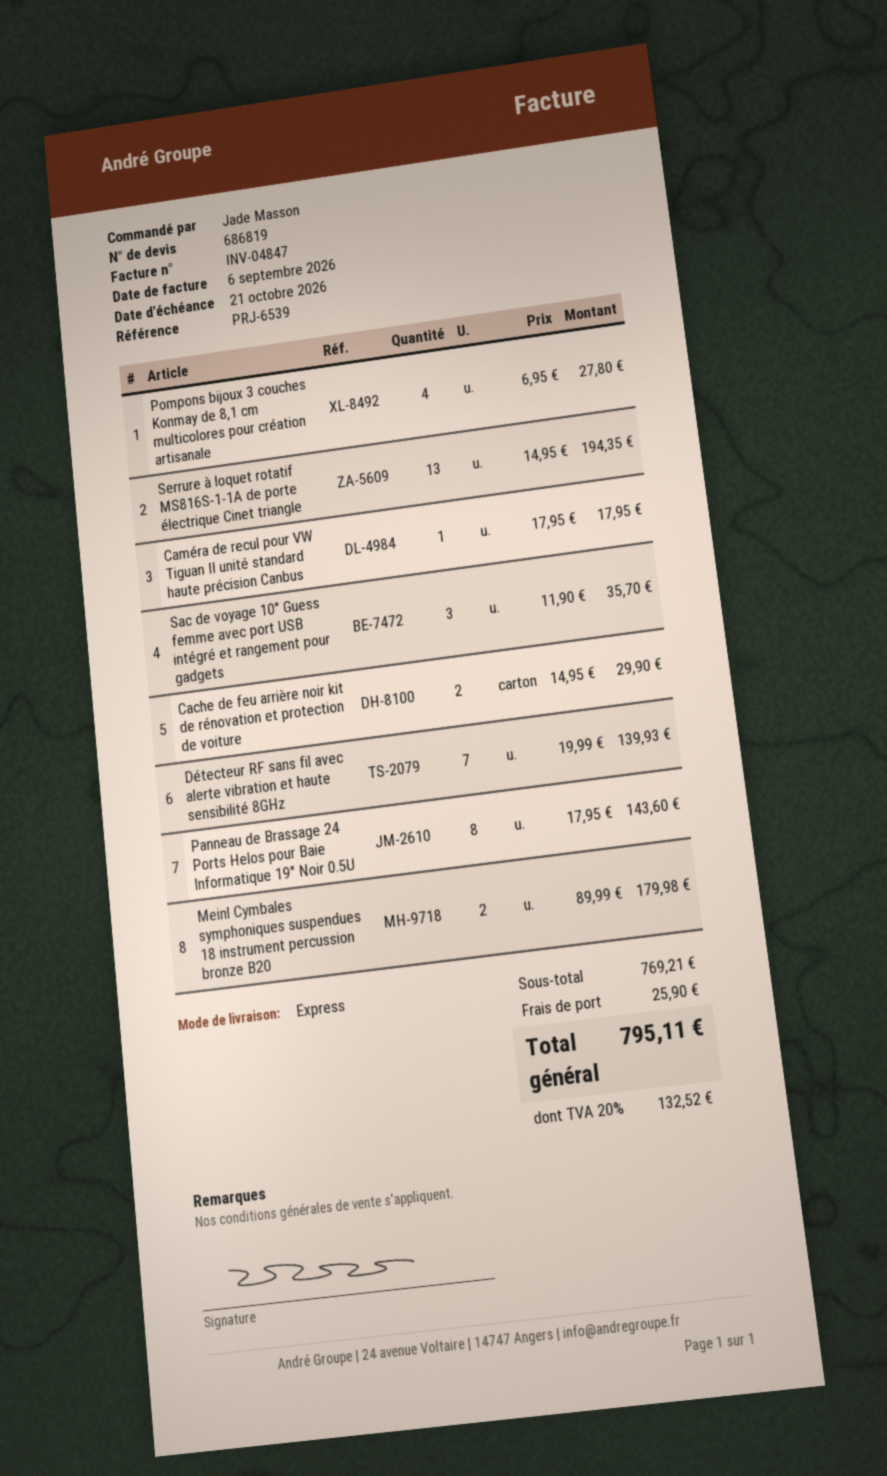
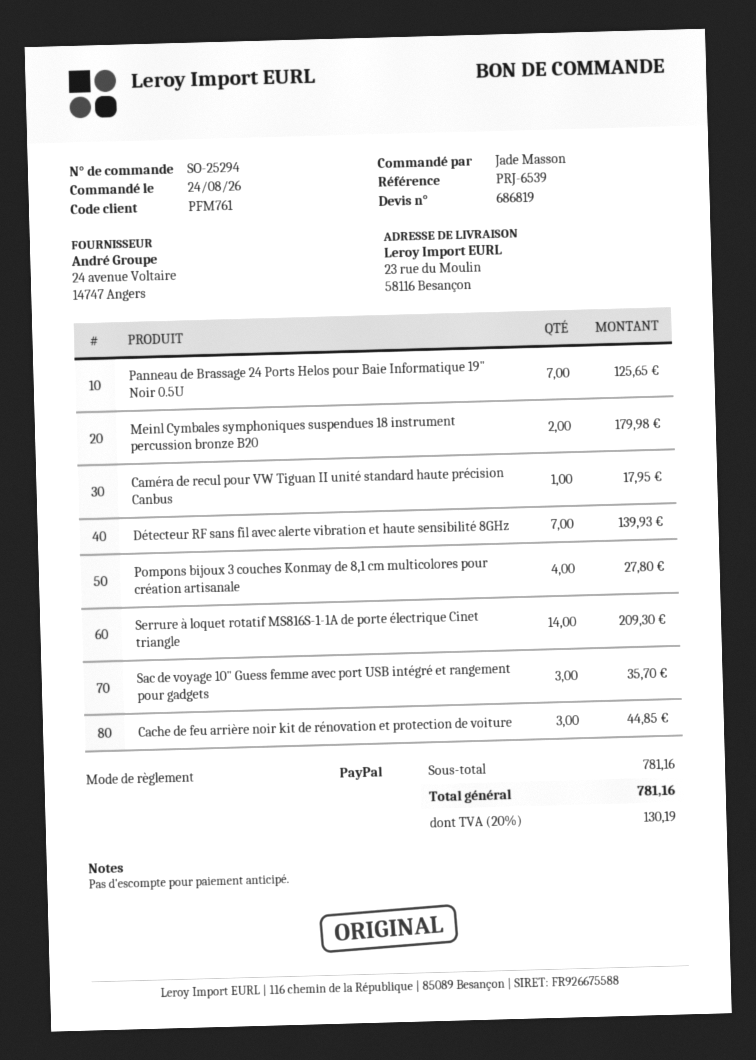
Serrure à loquet rotatif MS816S-1-1A de porte électrique Cinet triangle: 13 for 194.35 -> 14 for 209.30
Cache de feu arrière noir kit de rénovation et protection de voiture: 2 for 29.90 -> 3 for 44.85
Panneau de Brassage 24 Ports Helos pour Baie Informatique 19" Noir 0.5U: 8 for 143.60 -> 7 for 125.65
subtotal: 769.21 -> 781.16
shipping: 25.90 -> none
tax: 20% = 132.52 -> 20% = 130.19
total: 795.11 -> 781.16

